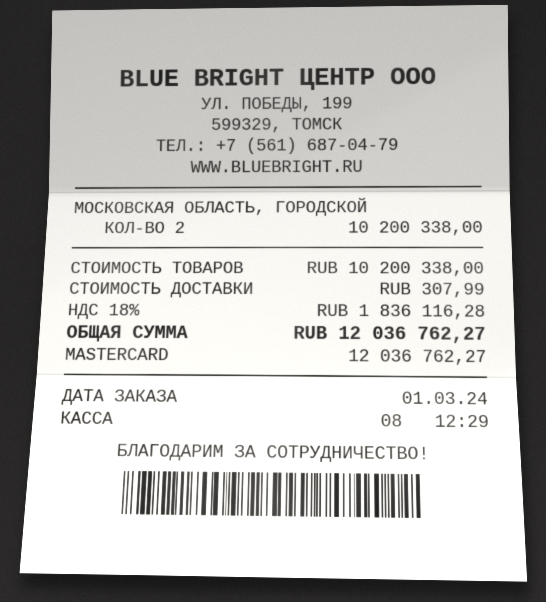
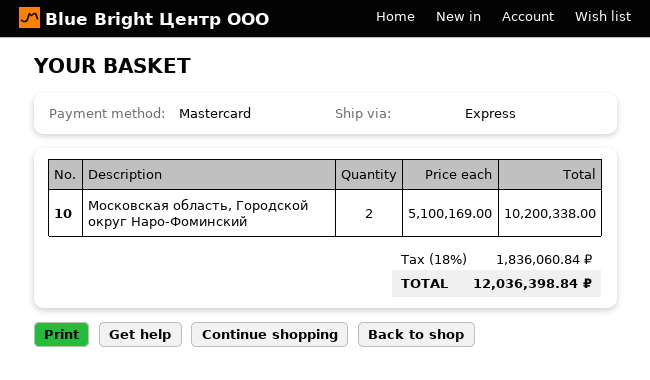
shipping: 307.99 -> none
tax: 18% = 1836116.28 -> 18% = 1836060.84
total: 12036762.27 -> 12036398.84

